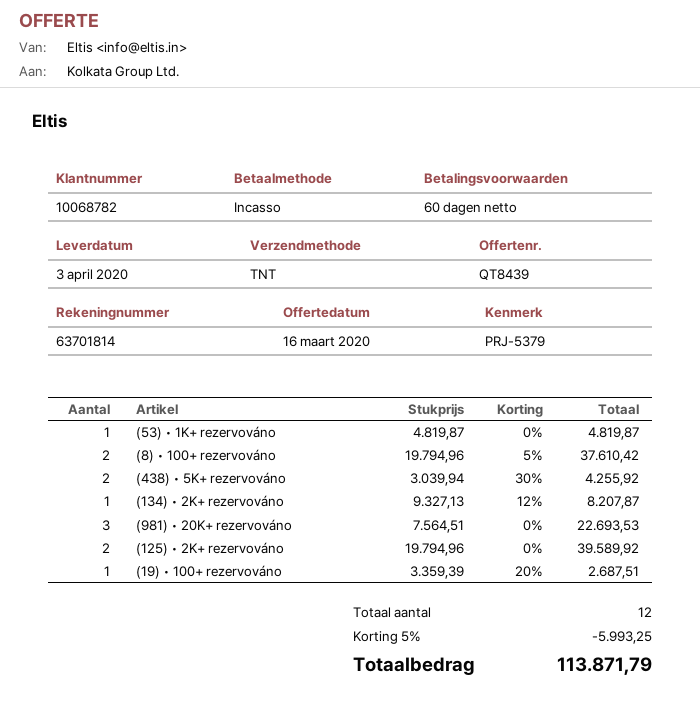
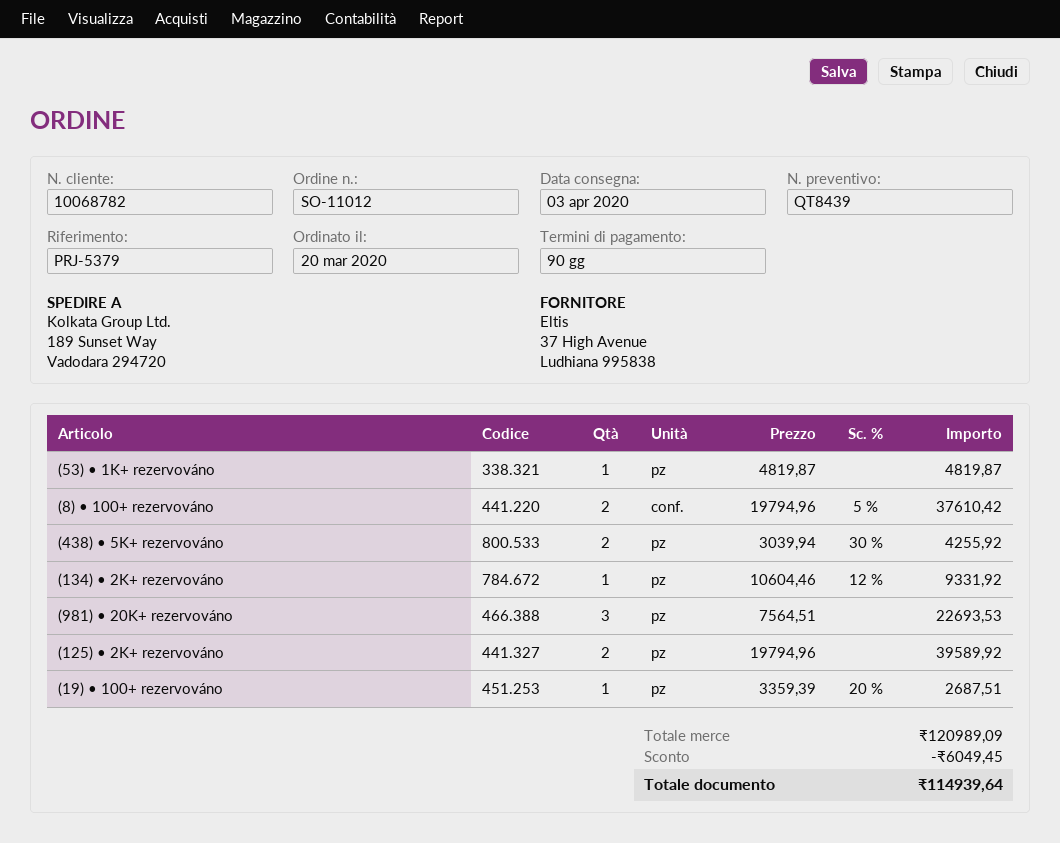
payment terms: 60 days -> 90 days
(134) • 2K+ rezervováno: 1 x 9327.13 - 12% = 8207.87 -> 1 x 10604.46 - 12% = 9331.92
discount: 5993.25 -> 6049.45
total: 113871.79 -> 114939.64

